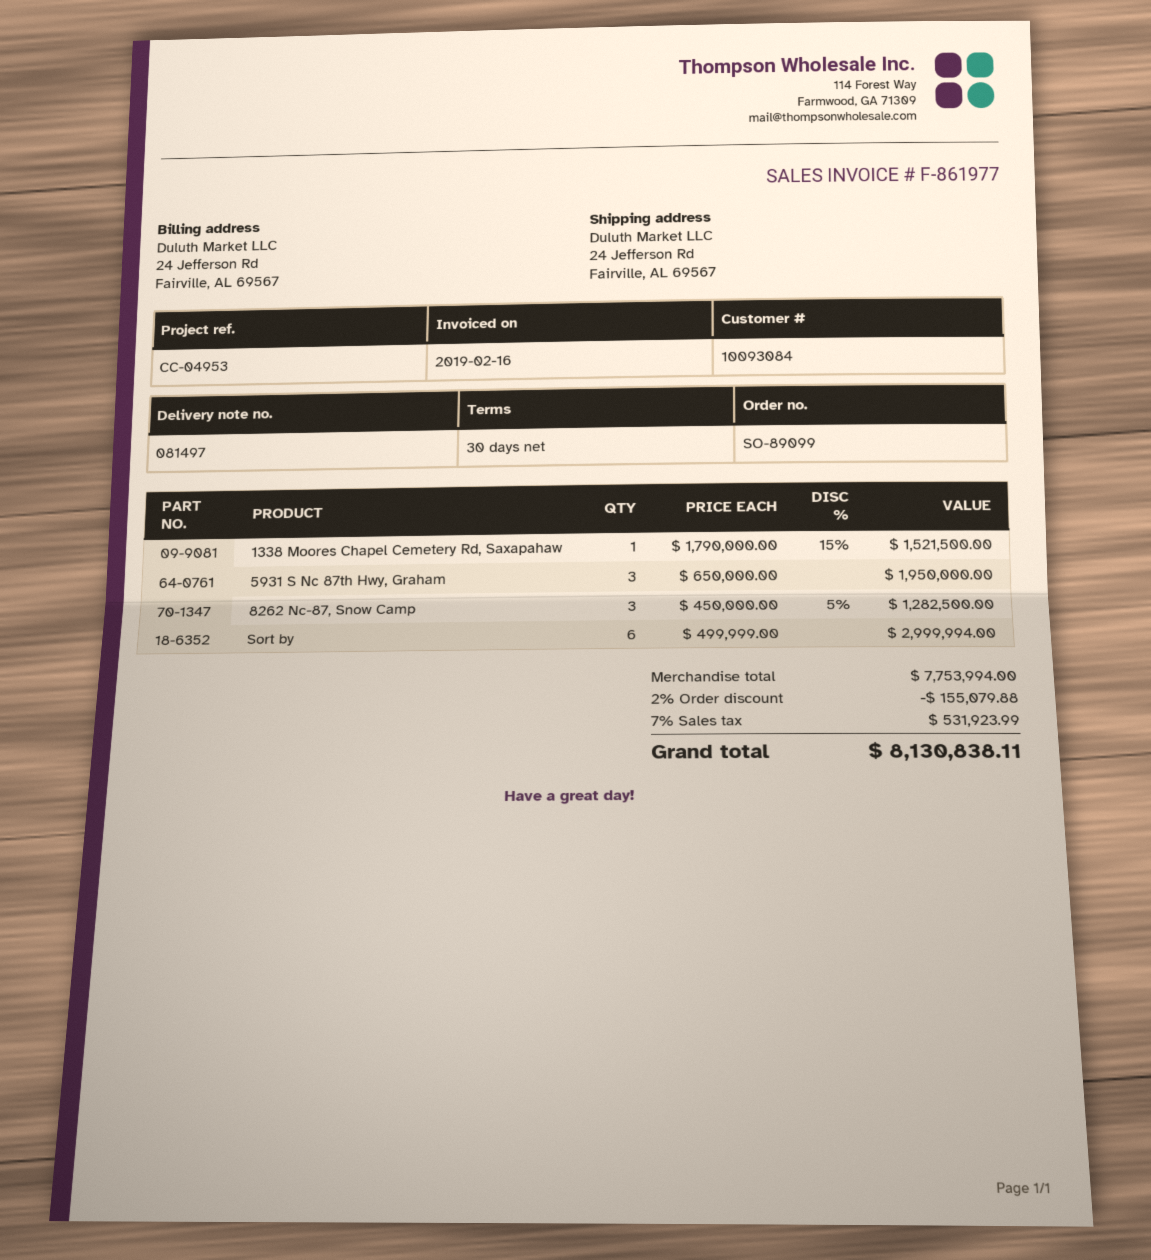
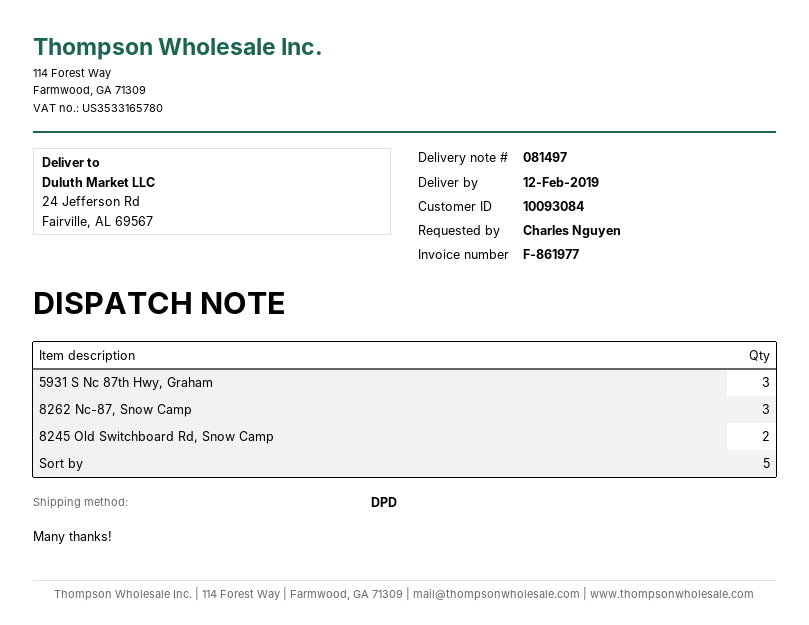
1338 Moores Chapel Cemetery Rd, Saxapahaw: 1 -> none
Sort by: 6 -> 5
8245 Old Switchboard Rd, Snow Camp: none -> 2

